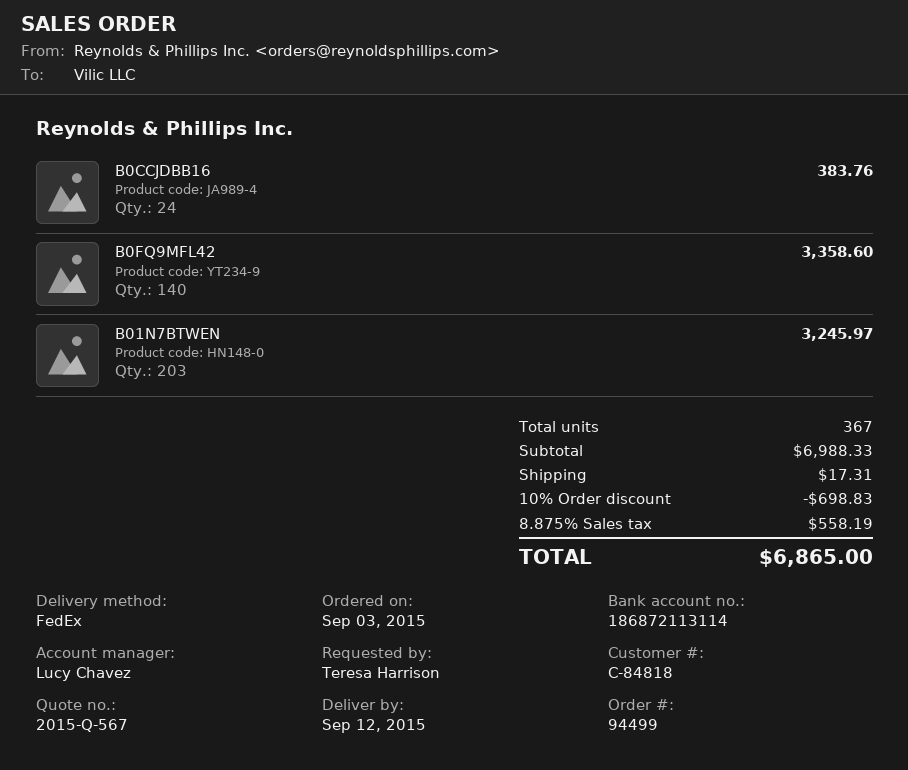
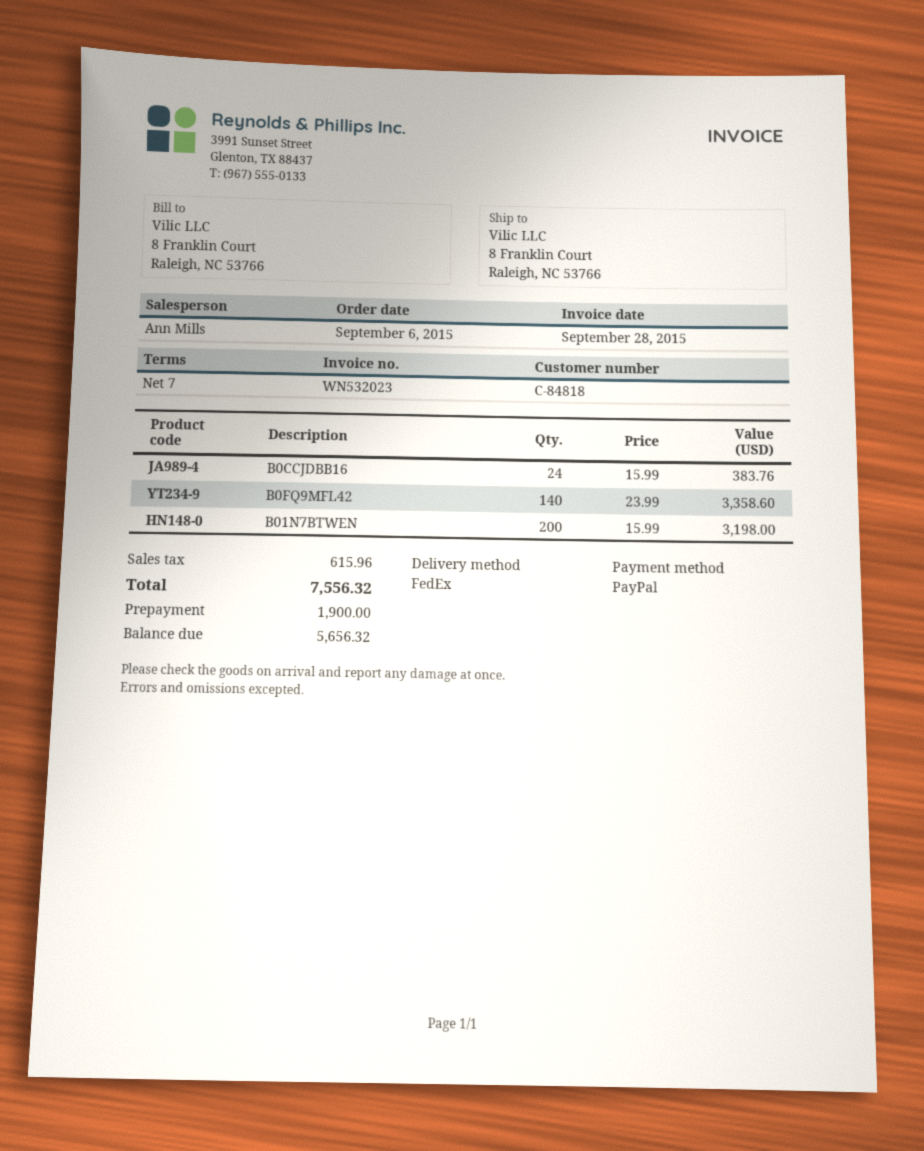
order date: 2015-09-03 -> 2015-09-06
sales rep: Lucy Chavez -> Ann Mills
B01N7BTWEN: 203 for 3245.97 -> 200 for 3198.00
discount: 10% = 698.83 -> none
shipping: 17.31 -> none
tax: 558.19 -> 615.96
total: 6865.00 -> 7556.32

